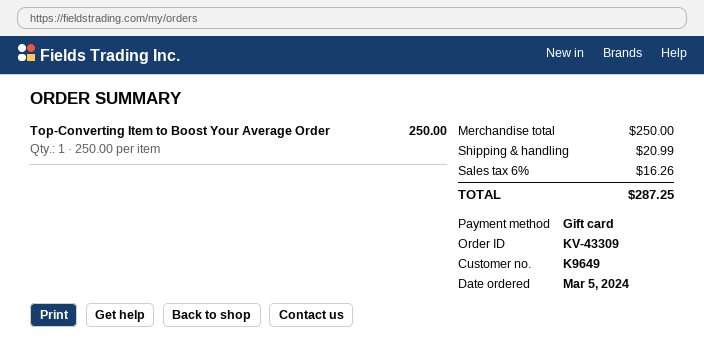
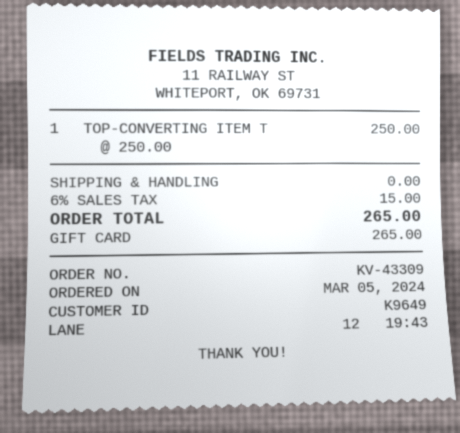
shipping: 20.99 -> 0.00
tax: 6% = 16.26 -> 6% = 15.00
total: 287.25 -> 265.00

